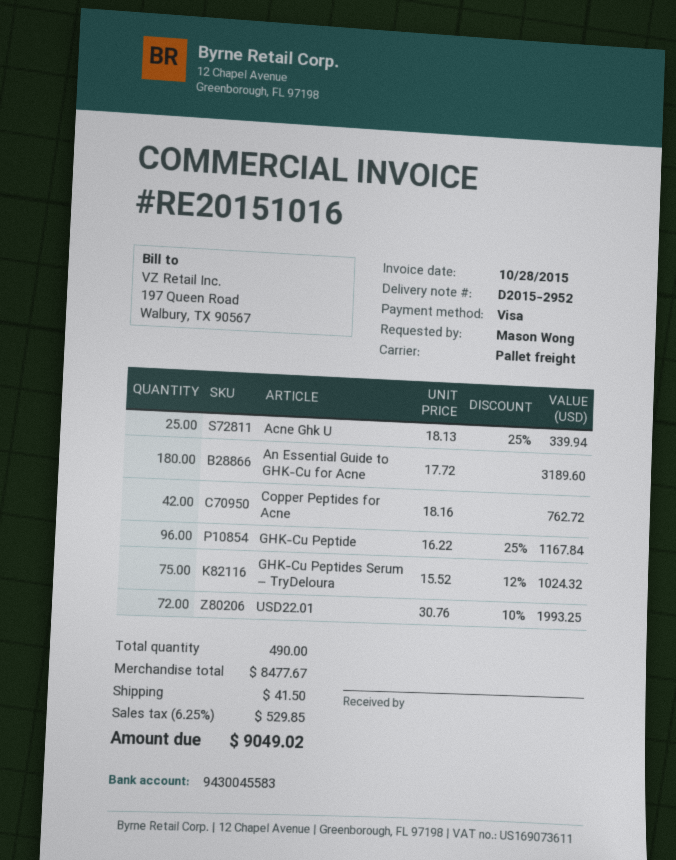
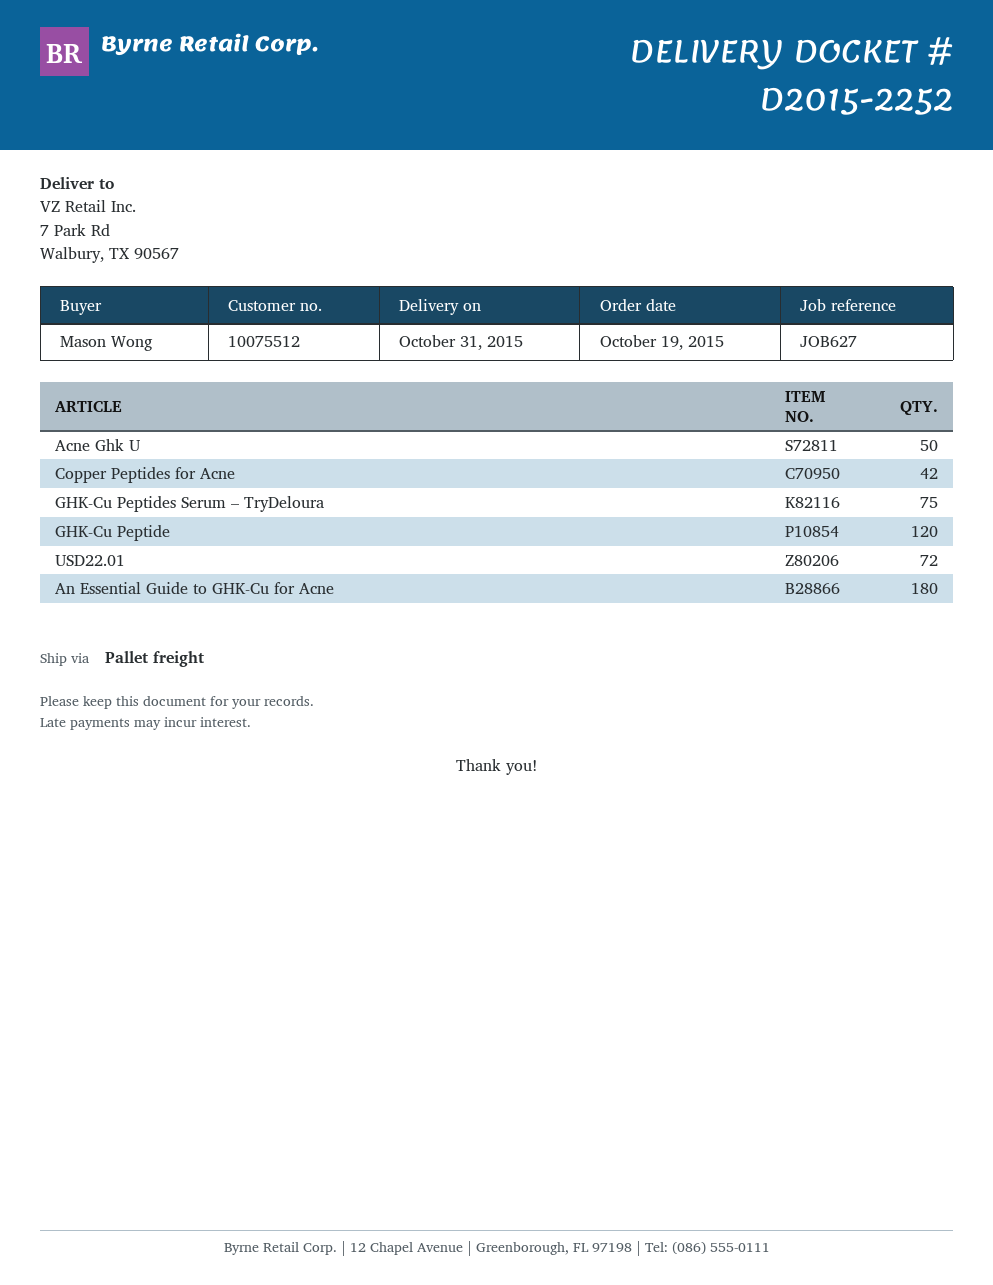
delivery note number: D2015-2952 -> D2015-2252
Acne Ghk U: 25 -> 50
GHK-Cu Peptide: 96 -> 120

